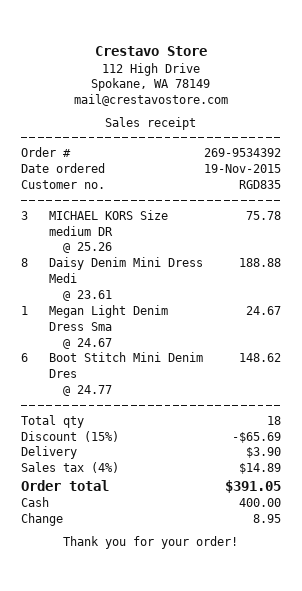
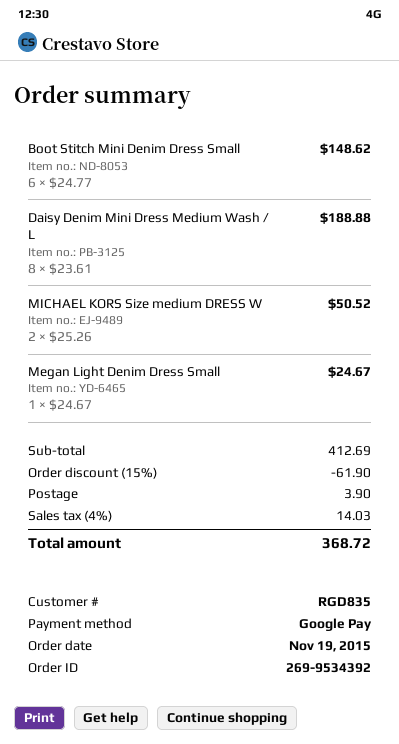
payment method: cash -> Google Pay
MICHAEL KORS Size medium DR: 3 x 25.26 = 75.78 -> 2 x 25.26 = 50.52
discount: 15% = 65.69 -> 15% = 61.90
tax: 4% = 14.89 -> 4% = 14.03
total: 391.05 -> 368.72

